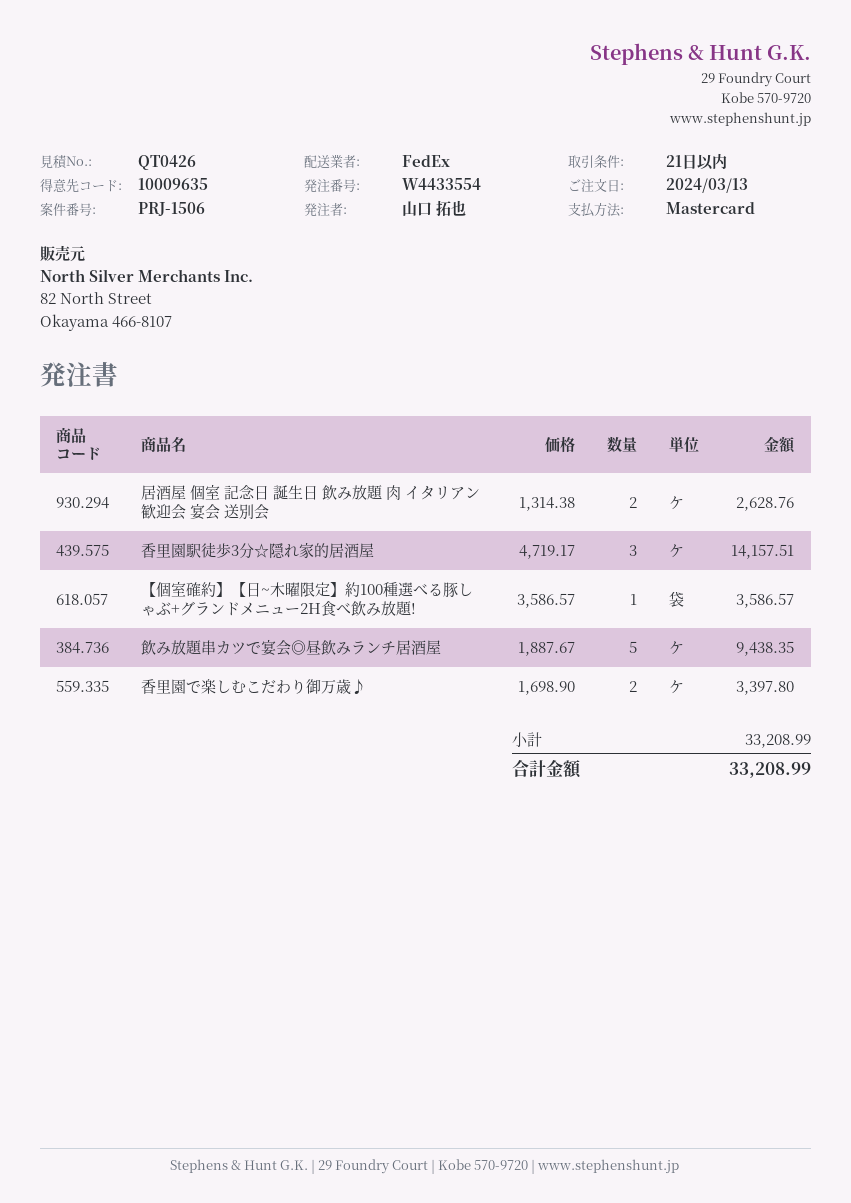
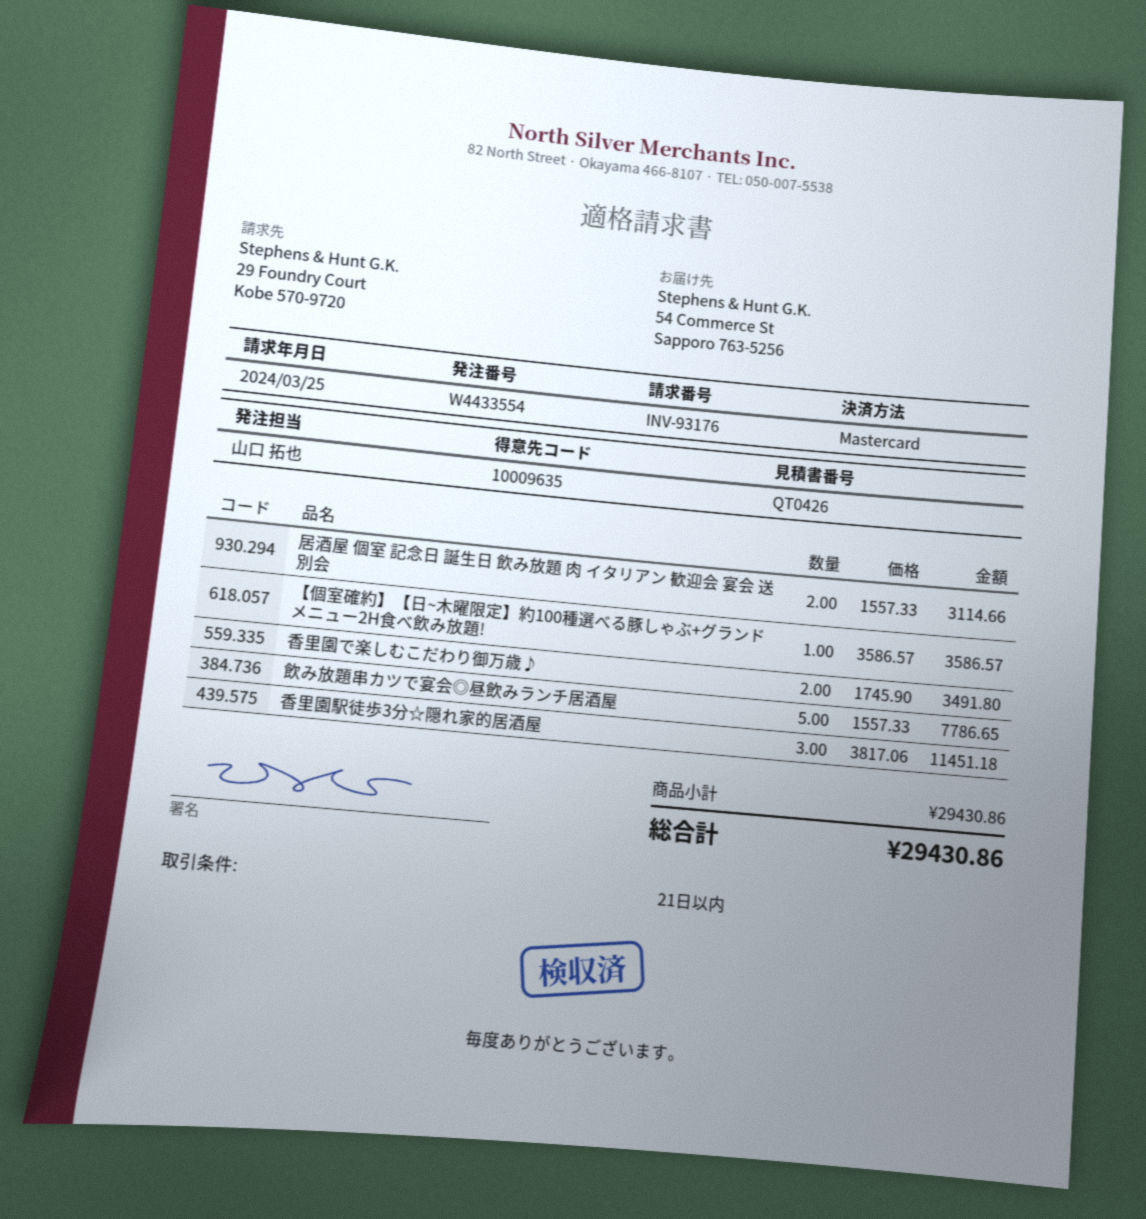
居酒屋 個室 記念日 誕生日 飲み放題 肉 イタリアン 歓迎会 宴会 送別会: 2 x 1314.38 = 2628.76 -> 2 x 1557.33 = 3114.66
香里園駅徒歩3分☆隠れ家的居酒屋: 3 x 4719.17 = 14157.51 -> 3 x 3817.06 = 11451.18
飲み放題串カツで宴会◎昼飲みランチ居酒屋: 5 x 1887.67 = 9438.35 -> 5 x 1557.33 = 7786.65
香里園で楽しむこだわり御万歳♪: 2 x 1698.90 = 3397.80 -> 2 x 1745.90 = 3491.80
subtotal: 33208.99 -> 29430.86
total: 33208.99 -> 29430.86

